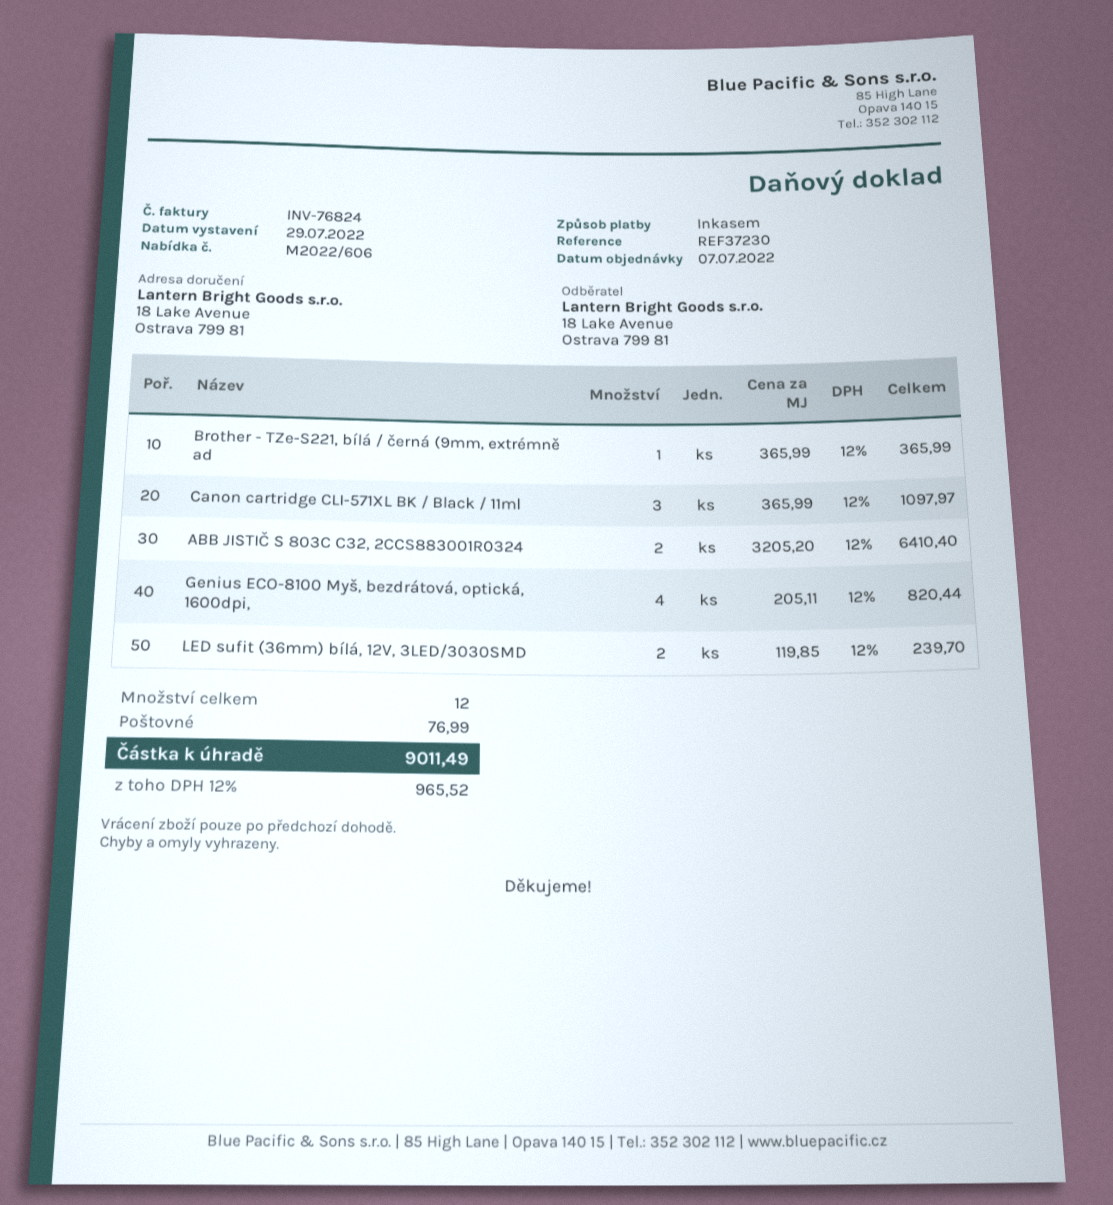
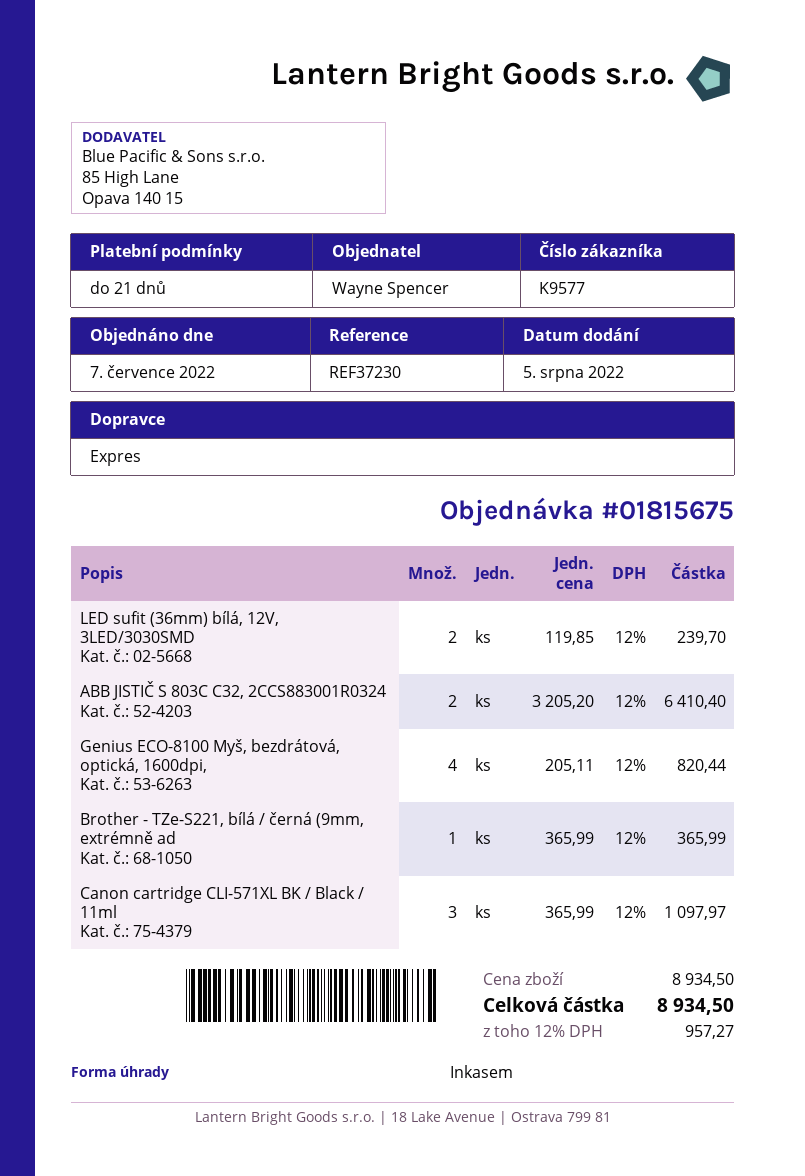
shipping: 76.99 -> none
tax: 12% = 965.52 -> 12% = 957.27
total: 9011.49 -> 8934.50

